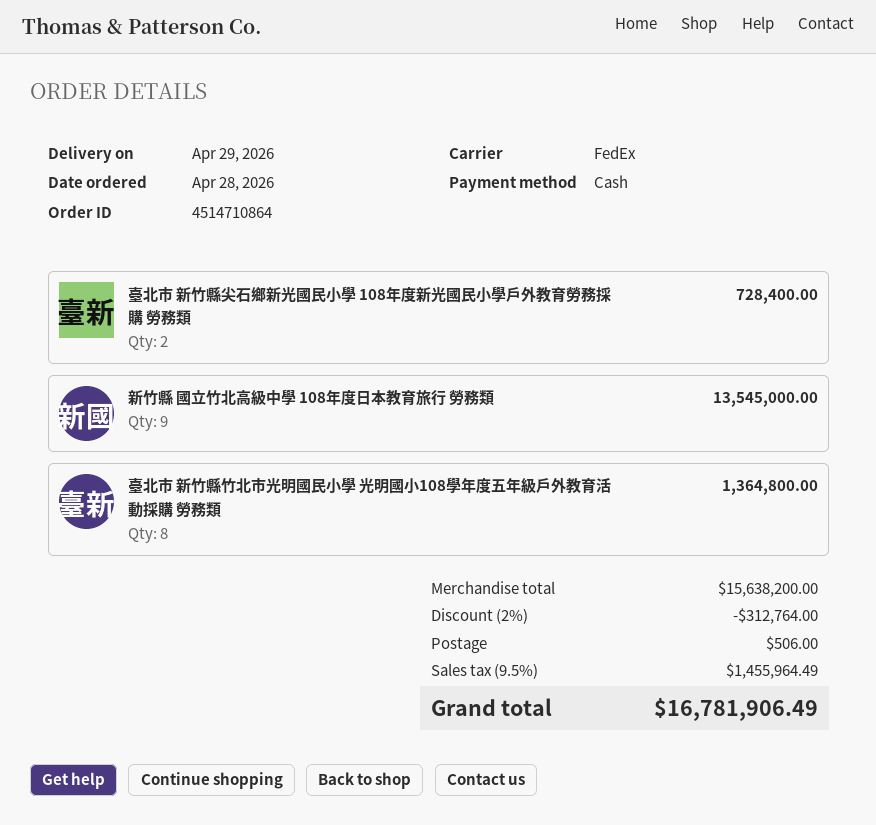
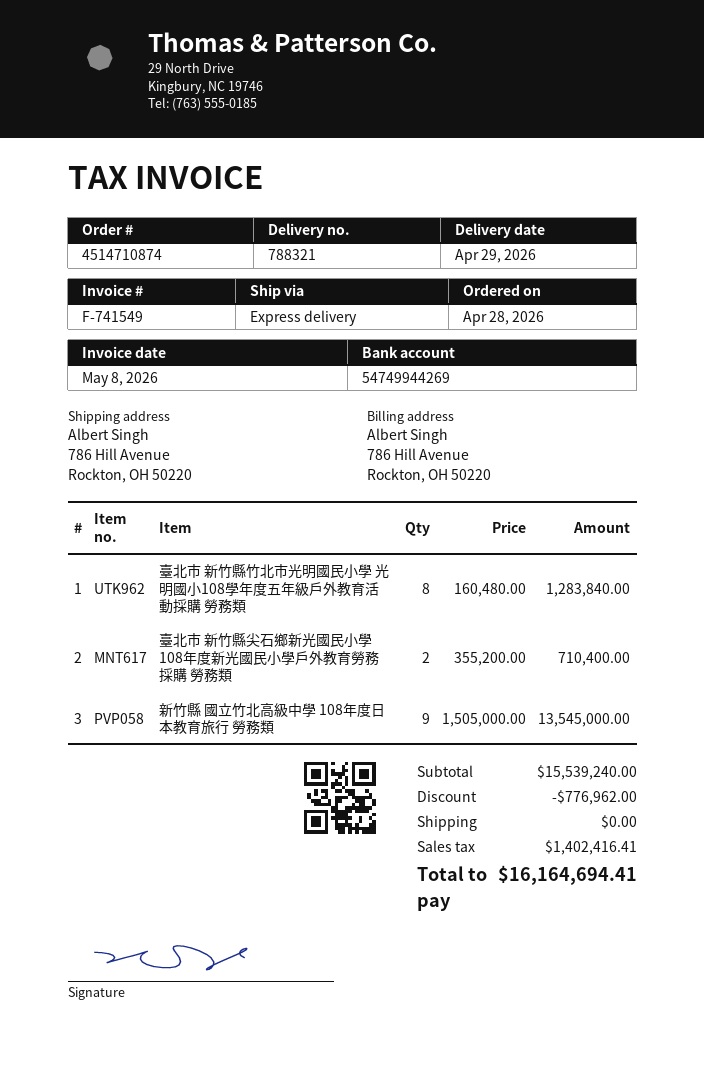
order number: 4514710864 -> 4514710874
shipping method: FedEx -> express
臺北市 新竹縣尖石鄉新光國民小學 108年度新光國民小學戶外教育勞務採購 勞務類: 2 for 728400.00 -> 2 for 710400.00
臺北市 新竹縣竹北市光明國民小學 光明國小108學年度五年級戶外教育活動採購 勞務類: 8 for 1364800.00 -> 8 for 1283840.00
subtotal: 15638200.00 -> 15539240.00
discount: 312764.00 -> 776962.00
shipping: 506.00 -> 0.00
tax: 1455964.49 -> 1402416.41
total: 16781906.49 -> 16164694.41

